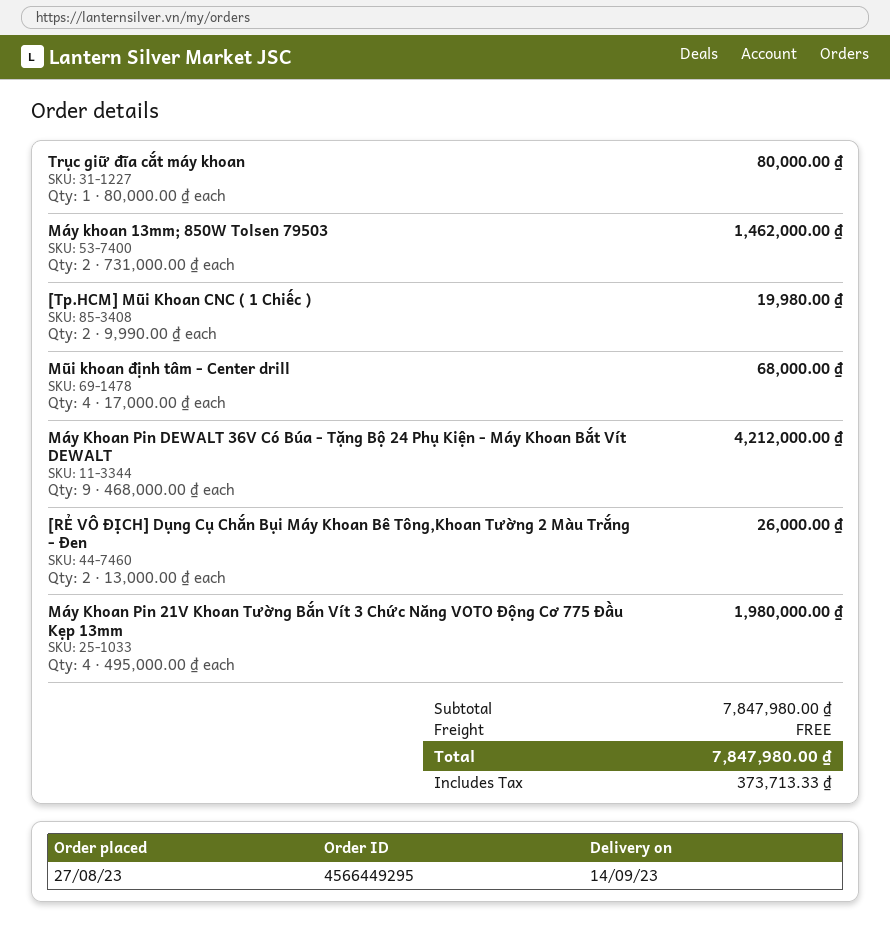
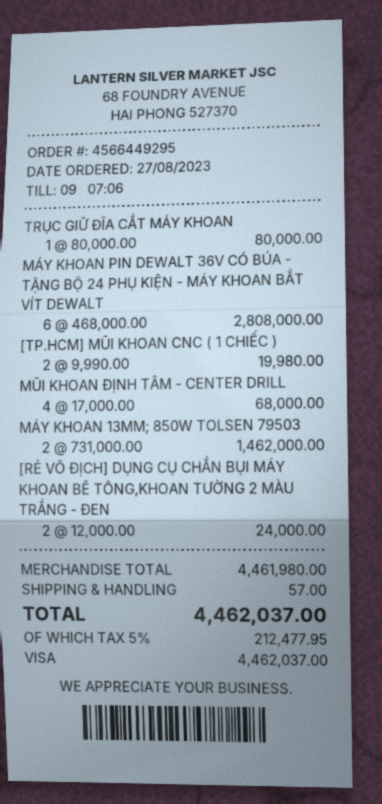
Máy Khoan Pin DEWALT 36V Có Búa - Tặng Bộ 24 Phụ Kiện - Máy Khoan Bắt Vít DEWALT: 9 x 468000.00 = 4212000.00 -> 6 x 468000.00 = 2808000.00
[RẺ VÔ ĐỊCH] Dụng Cụ Chắn Bụi Máy Khoan Bê Tông,Khoan Tường 2 Màu Trắng - Đen: 2 x 13000.00 = 26000.00 -> 2 x 12000.00 = 24000.00
Máy Khoan Pin 21V Khoan Tường Bắn Vít 3 Chức Năng VOTO Động Cơ 775 Đầu Kẹp 13mm: 4 x 495000.00 = 1980000.00 -> none
subtotal: 7847980.00 -> 4461980.00
shipping: 0.00 -> 57.00
tax: 373713.33 -> 212477.95
total: 7847980.00 -> 4462037.00

